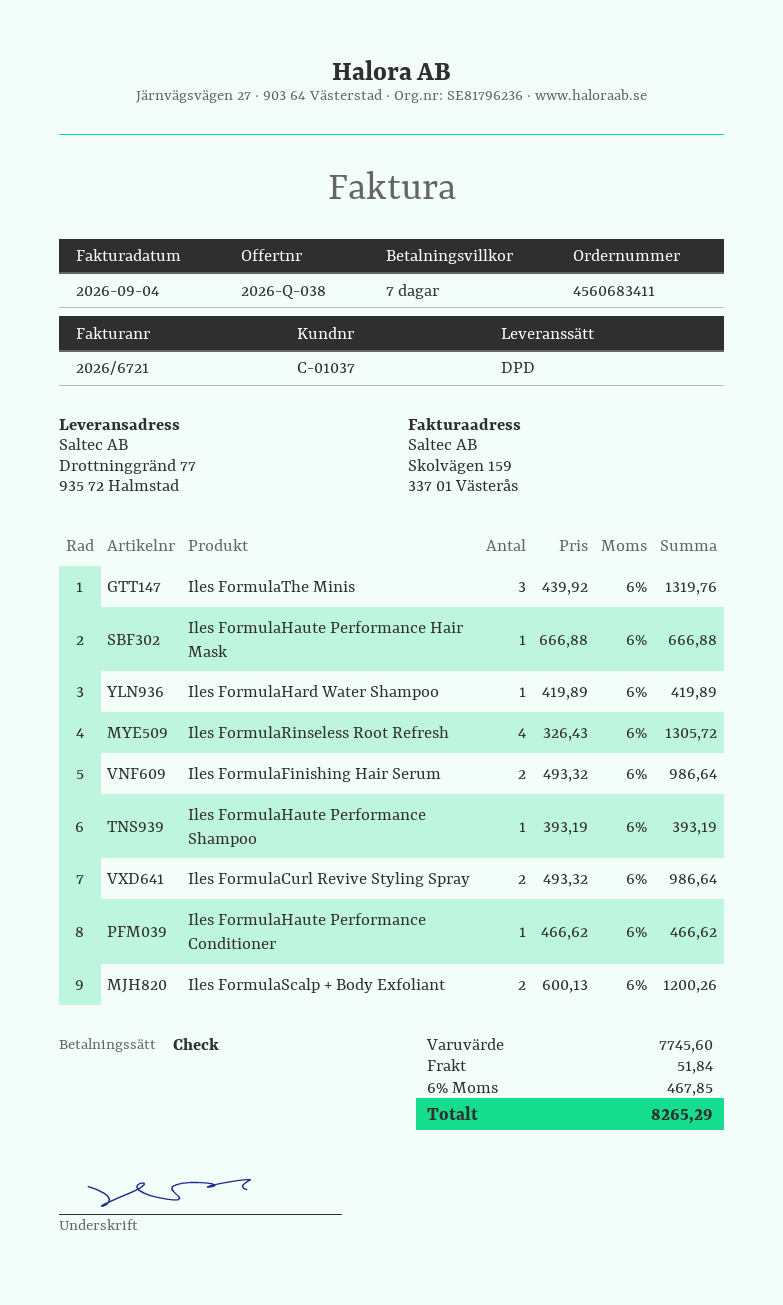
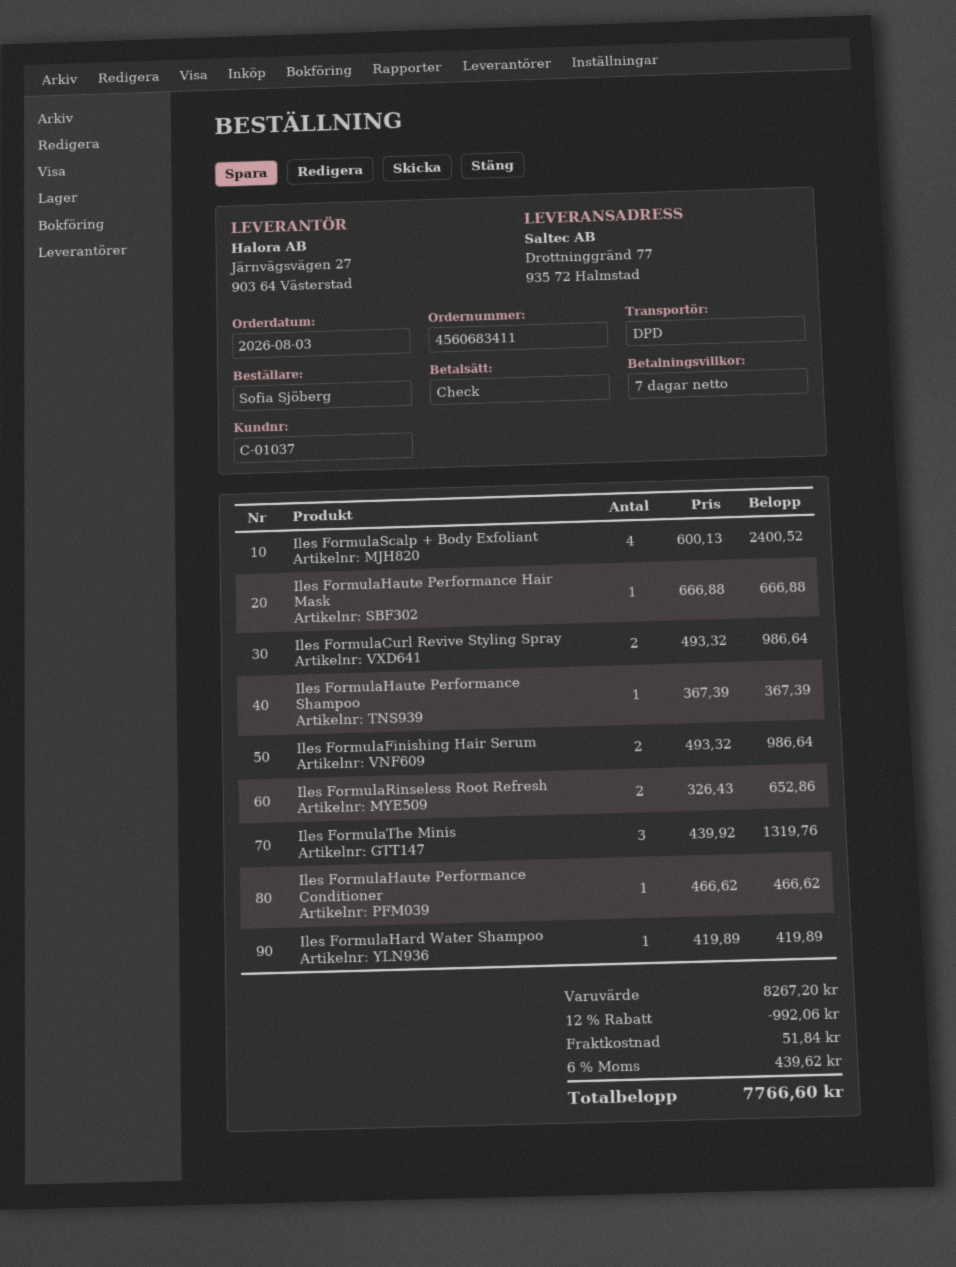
Iles FormulaRinseless Root Refresh: 4 x 326.43 = 1305.72 -> 2 x 326.43 = 652.86
Iles FormulaHaute Performance Shampoo: 1 x 393.19 = 393.19 -> 1 x 367.39 = 367.39
Iles FormulaScalp + Body Exfoliant: 2 x 600.13 = 1200.26 -> 4 x 600.13 = 2400.52
subtotal: 7745.60 -> 8267.20
discount: none -> 12% = 992.06
tax: 6% = 467.85 -> 6% = 439.62
total: 8265.29 -> 7766.60

